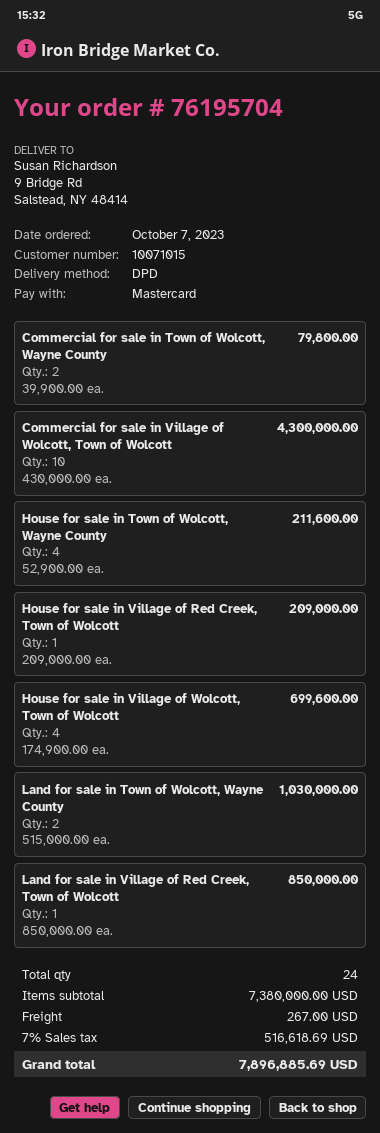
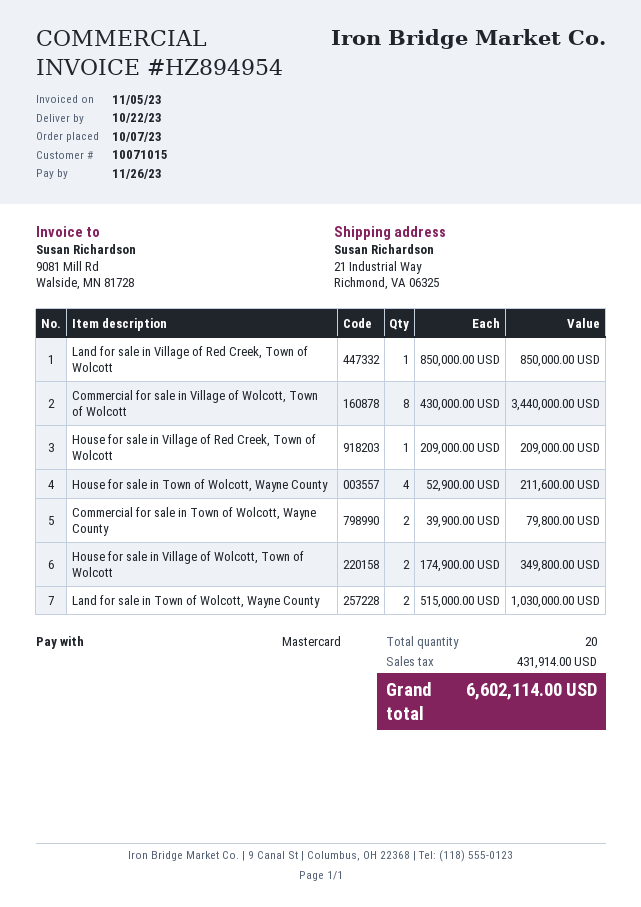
ship to: 9 Bridge Rd, Salstead, NY 48414 -> 21 Industrial Way, Richmond, VA 06325
Commercial for sale in Village of Wolcott, Town of Wolcott: 10 x 430000.00 = 4300000.00 -> 8 x 430000.00 = 3440000.00
House for sale in Village of Wolcott, Town of Wolcott: 4 x 174900.00 = 699600.00 -> 2 x 174900.00 = 349800.00
total quantity: 24 -> 20
shipping: 267.00 -> none
tax: 516618.69 -> 431914.00
total: 7896885.69 -> 6602114.00

